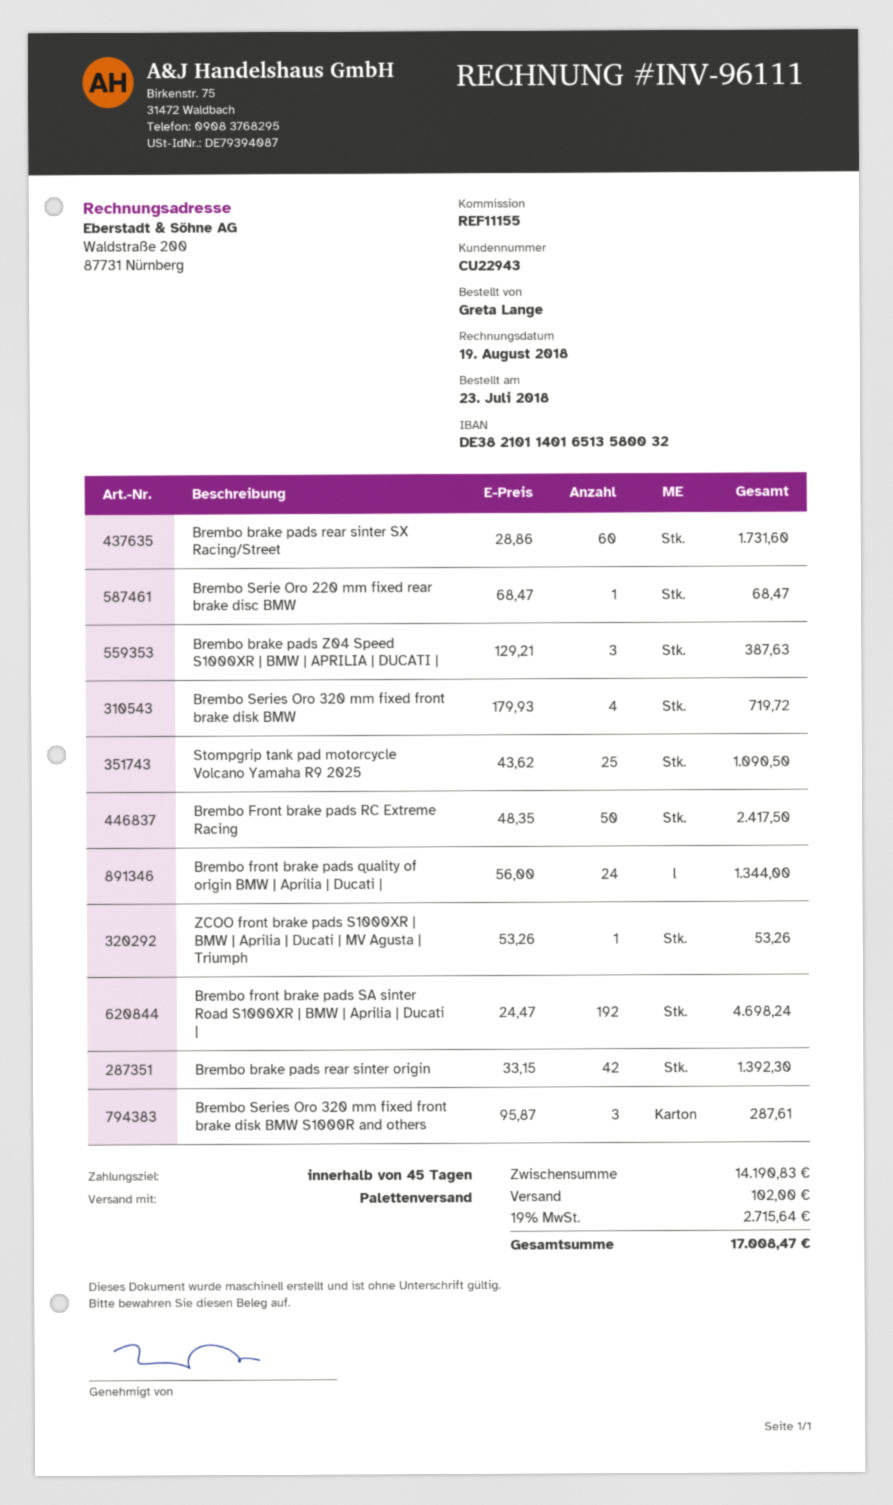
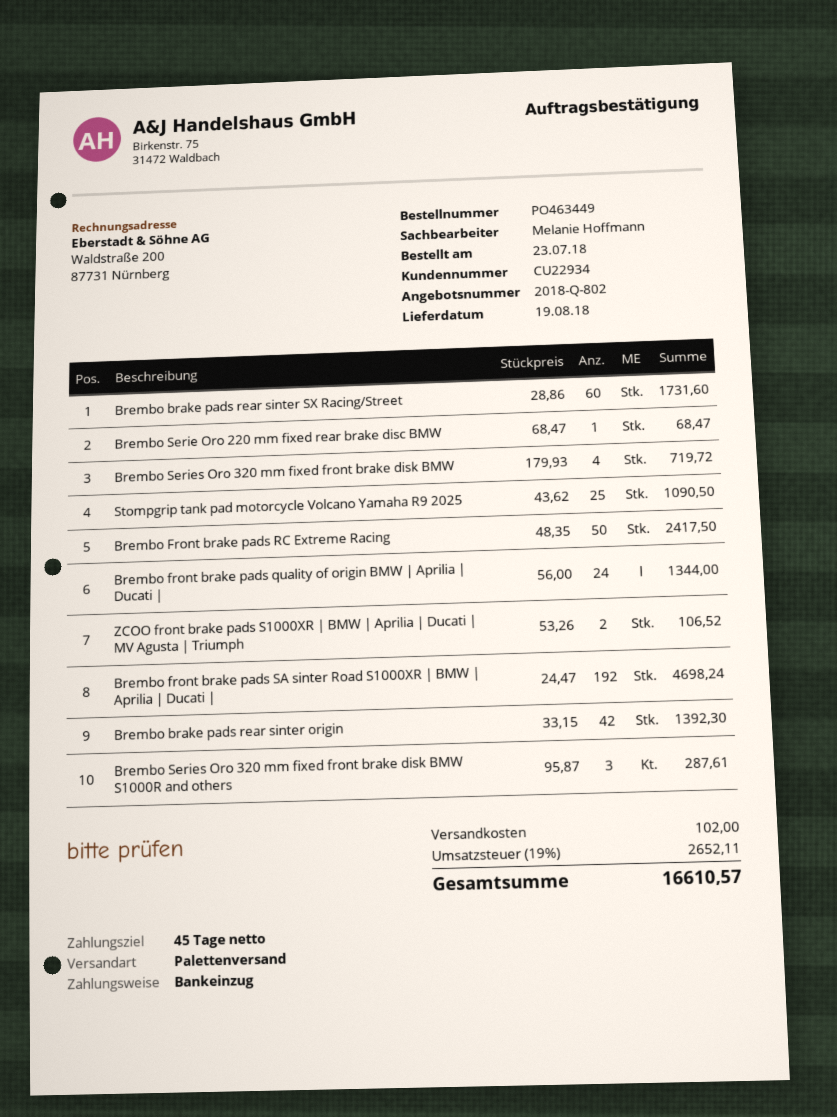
customer number: CU22943 -> CU22934
Brembo brake pads Z04 Speed S1000XR | BMW | APRILIA | DUCATI |: 3 x 129.21 = 387.63 -> none
ZCOO front brake pads S1000XR | BMW | Aprilia | Ducati | MV Agusta | Triumph: 1 x 53.26 = 53.26 -> 2 x 53.26 = 106.52
tax: 19% = 2715.64 -> 19% = 2652.11
total: 17008.47 -> 16610.57

